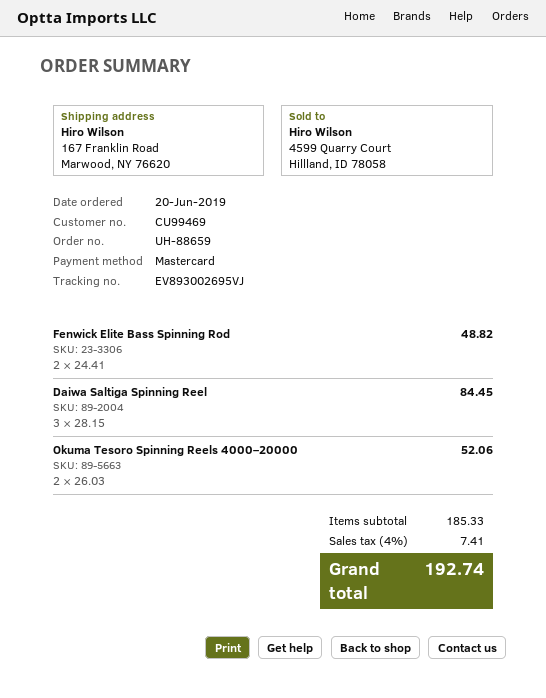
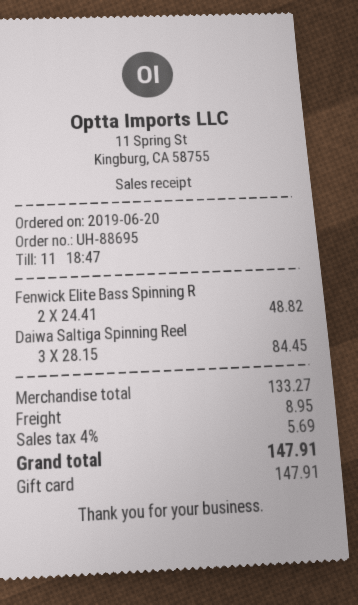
order number: UH-88659 -> UH-88695
payment method: Mastercard -> gift card
Okuma Tesoro Spinning Reels 4000–20000: 2 x 26.03 = 52.06 -> none
subtotal: 185.33 -> 133.27
shipping: none -> 8.95
tax: 4% = 7.41 -> 4% = 5.69
total: 192.74 -> 147.91

